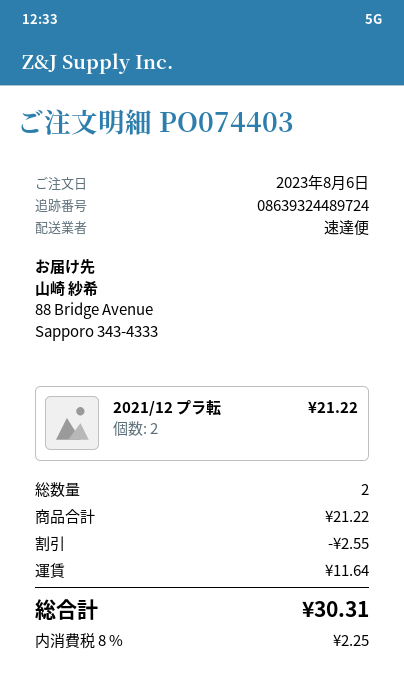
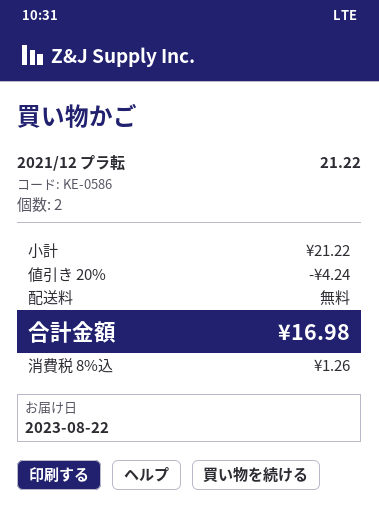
discount: 2.55 -> 4.24
shipping: 11.64 -> 0.00
tax: 8% = 2.25 -> 8% = 1.26
total: 30.31 -> 16.98

